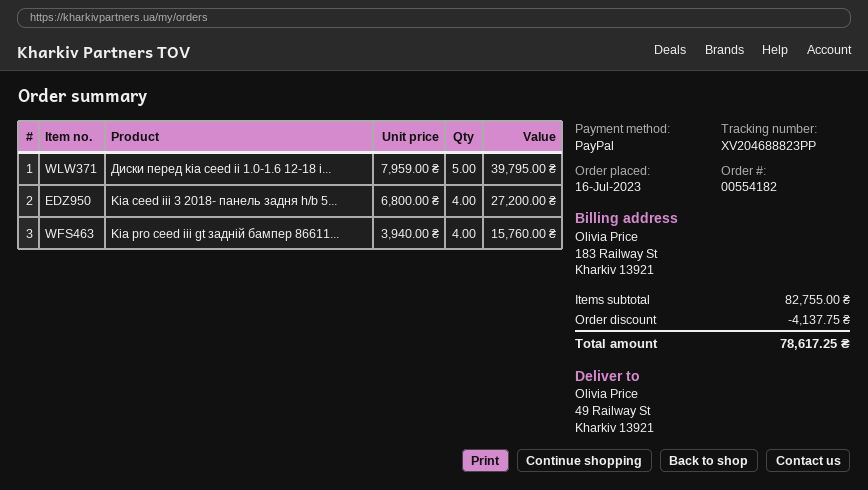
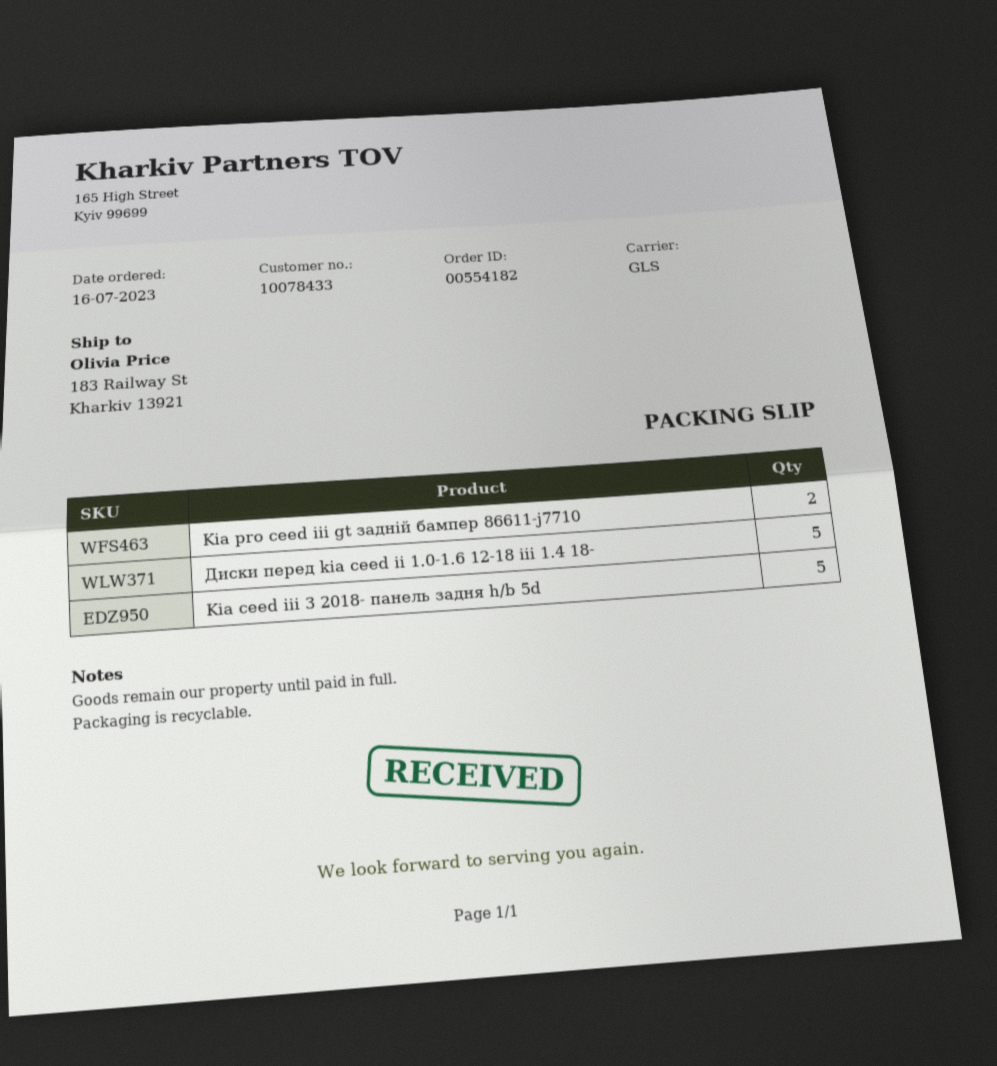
ship to: 49 Railway St, Kharkiv 13921 -> 183 Railway St, Kharkiv 13921
Kia ceed iii 3 2018- панель задня h/b 5...: 4 -> 5
Kia pro ceed iii gt задній бампер 86611...: 4 -> 2

